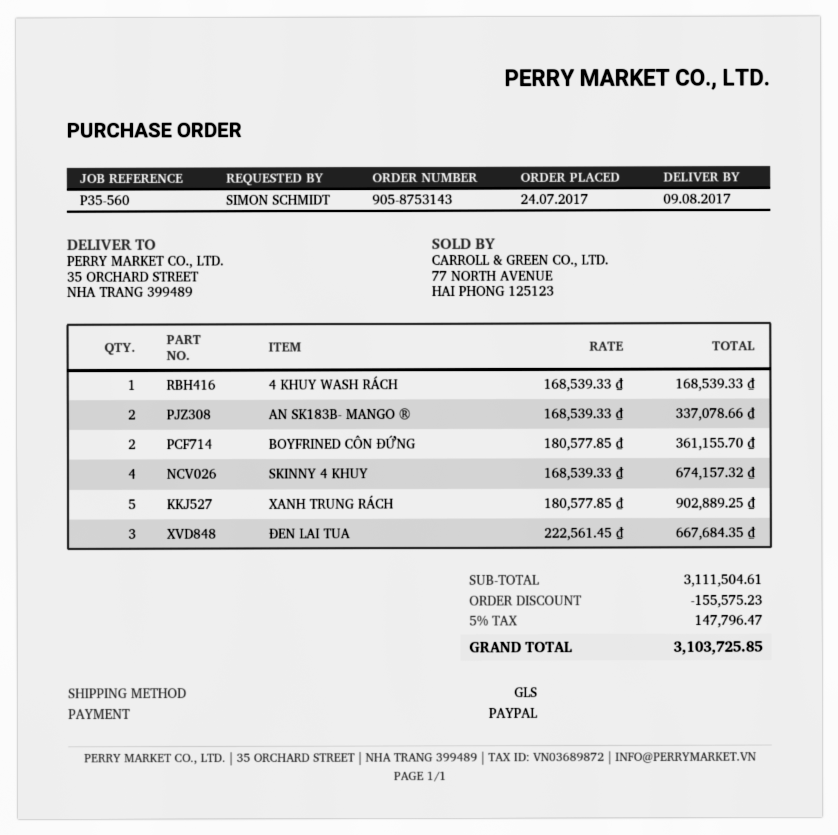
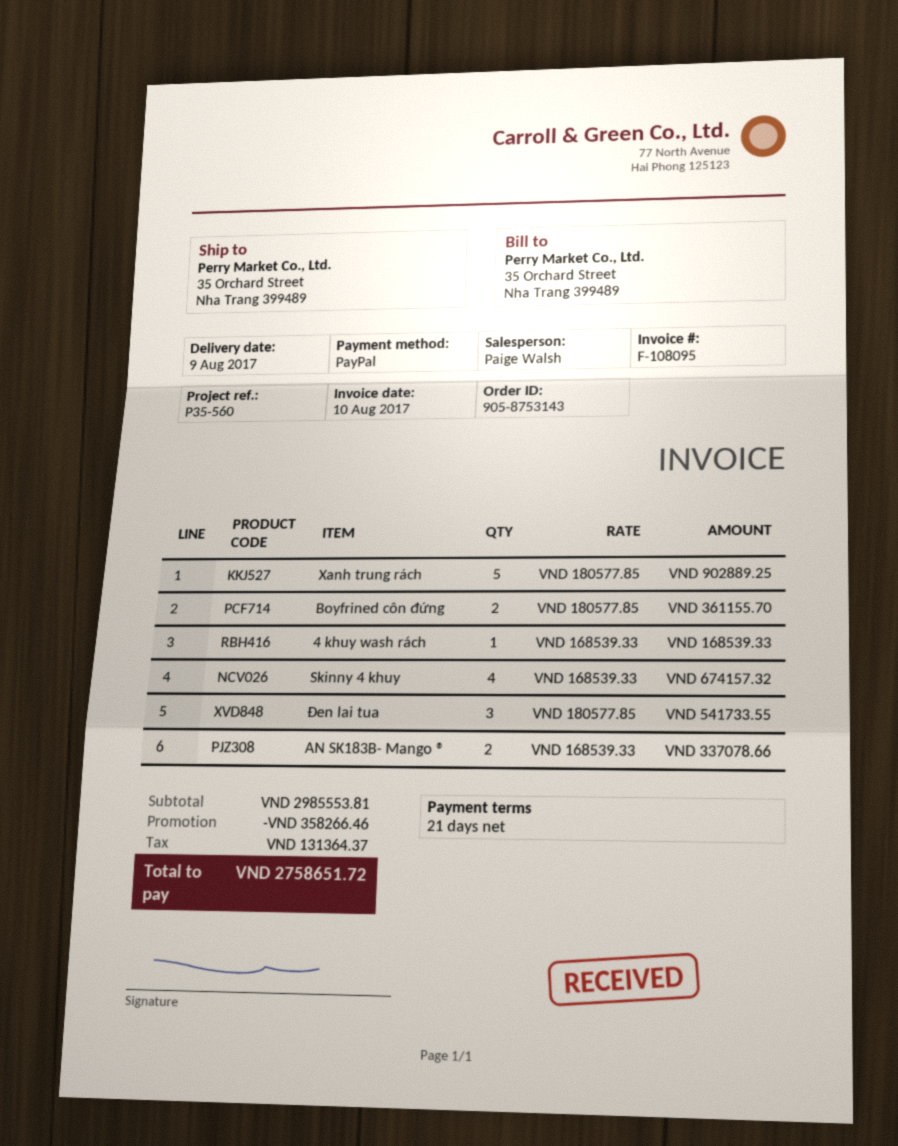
ĐEN LAI TUA: 3 x 222561.45 = 667684.35 -> 3 x 180577.85 = 541733.55
subtotal: 3111504.61 -> 2985553.81
discount: 155575.23 -> 358266.46
tax: 147796.47 -> 131364.37
total: 3103725.85 -> 2758651.72

